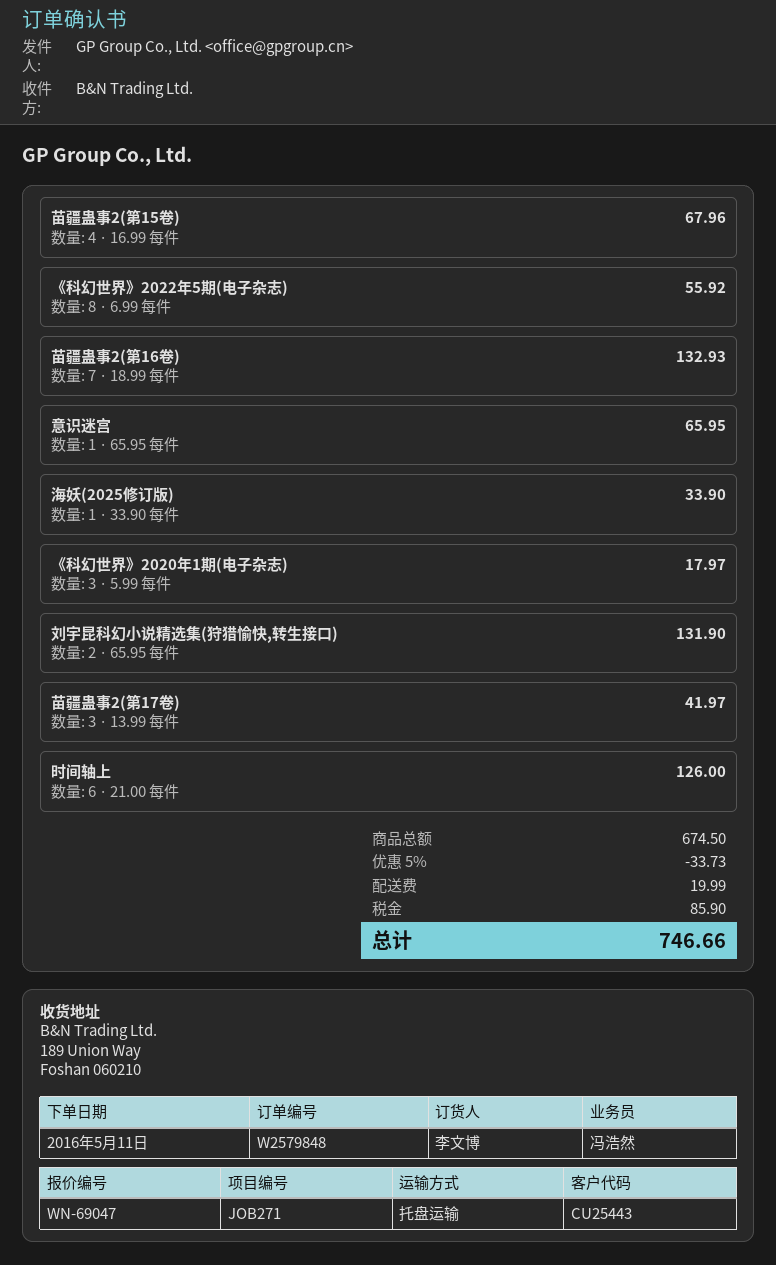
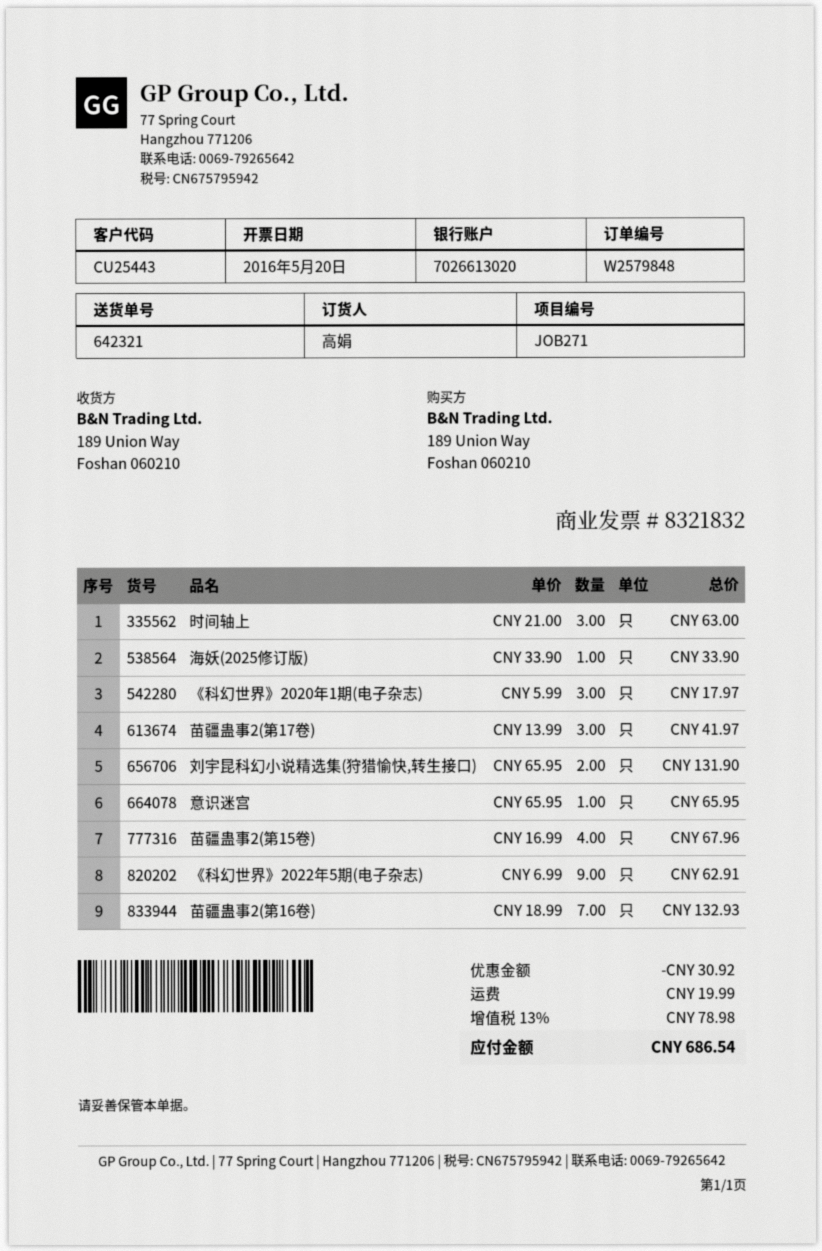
ordered by: 李文博 -> 高娟
《科幻世界》2022年5期(电子杂志): 8 x 6.99 = 55.92 -> 9 x 6.99 = 62.91
时间轴上: 6 x 21.00 = 126.00 -> 3 x 21.00 = 63.00
discount: 33.73 -> 30.92
tax: 85.90 -> 78.98
total: 746.66 -> 686.54

